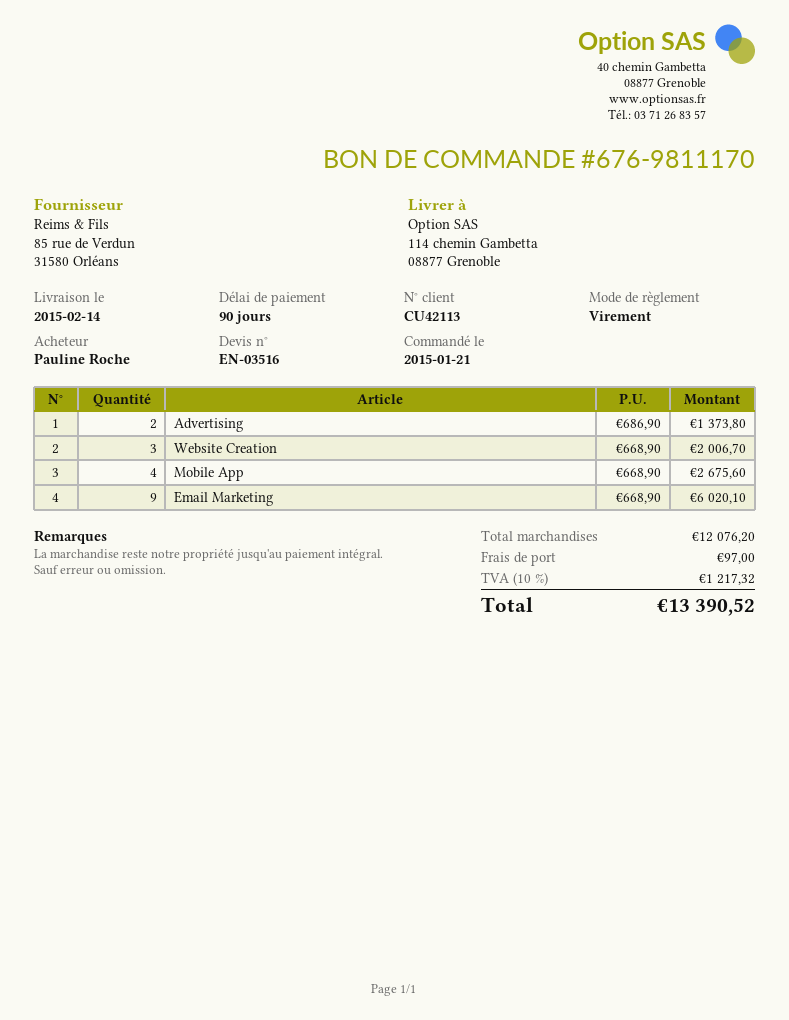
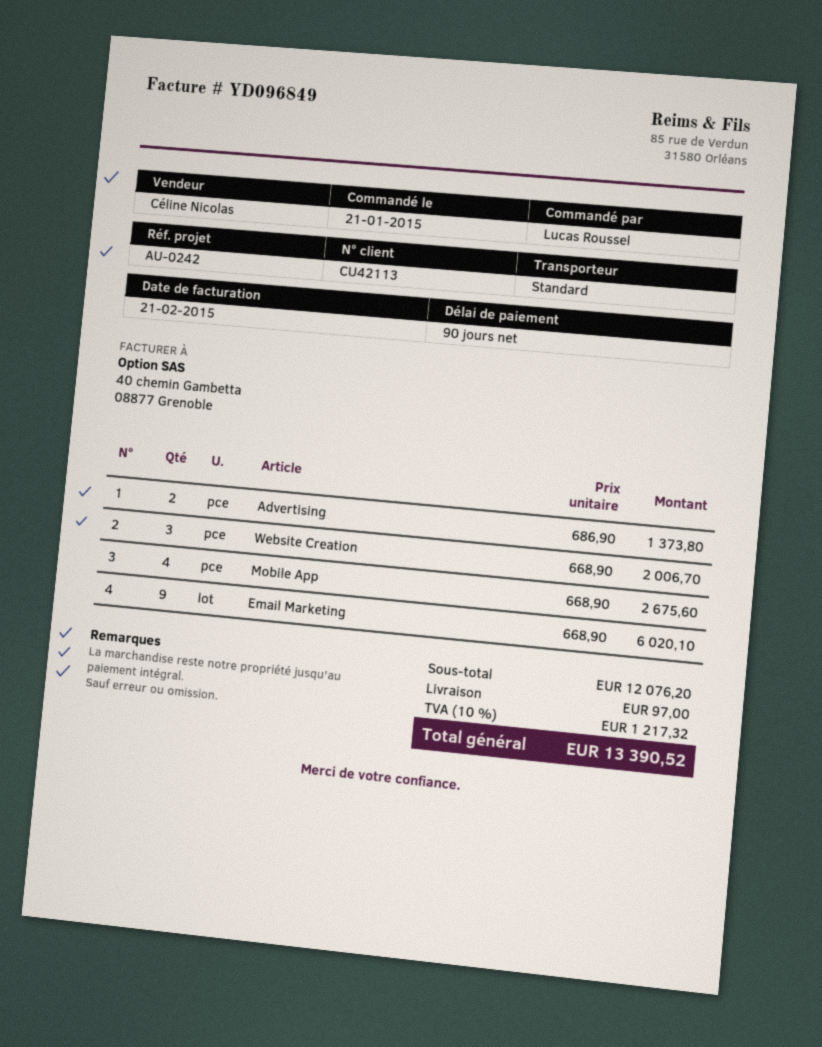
ordered by: Pauline Roche -> Lucas Roussel

